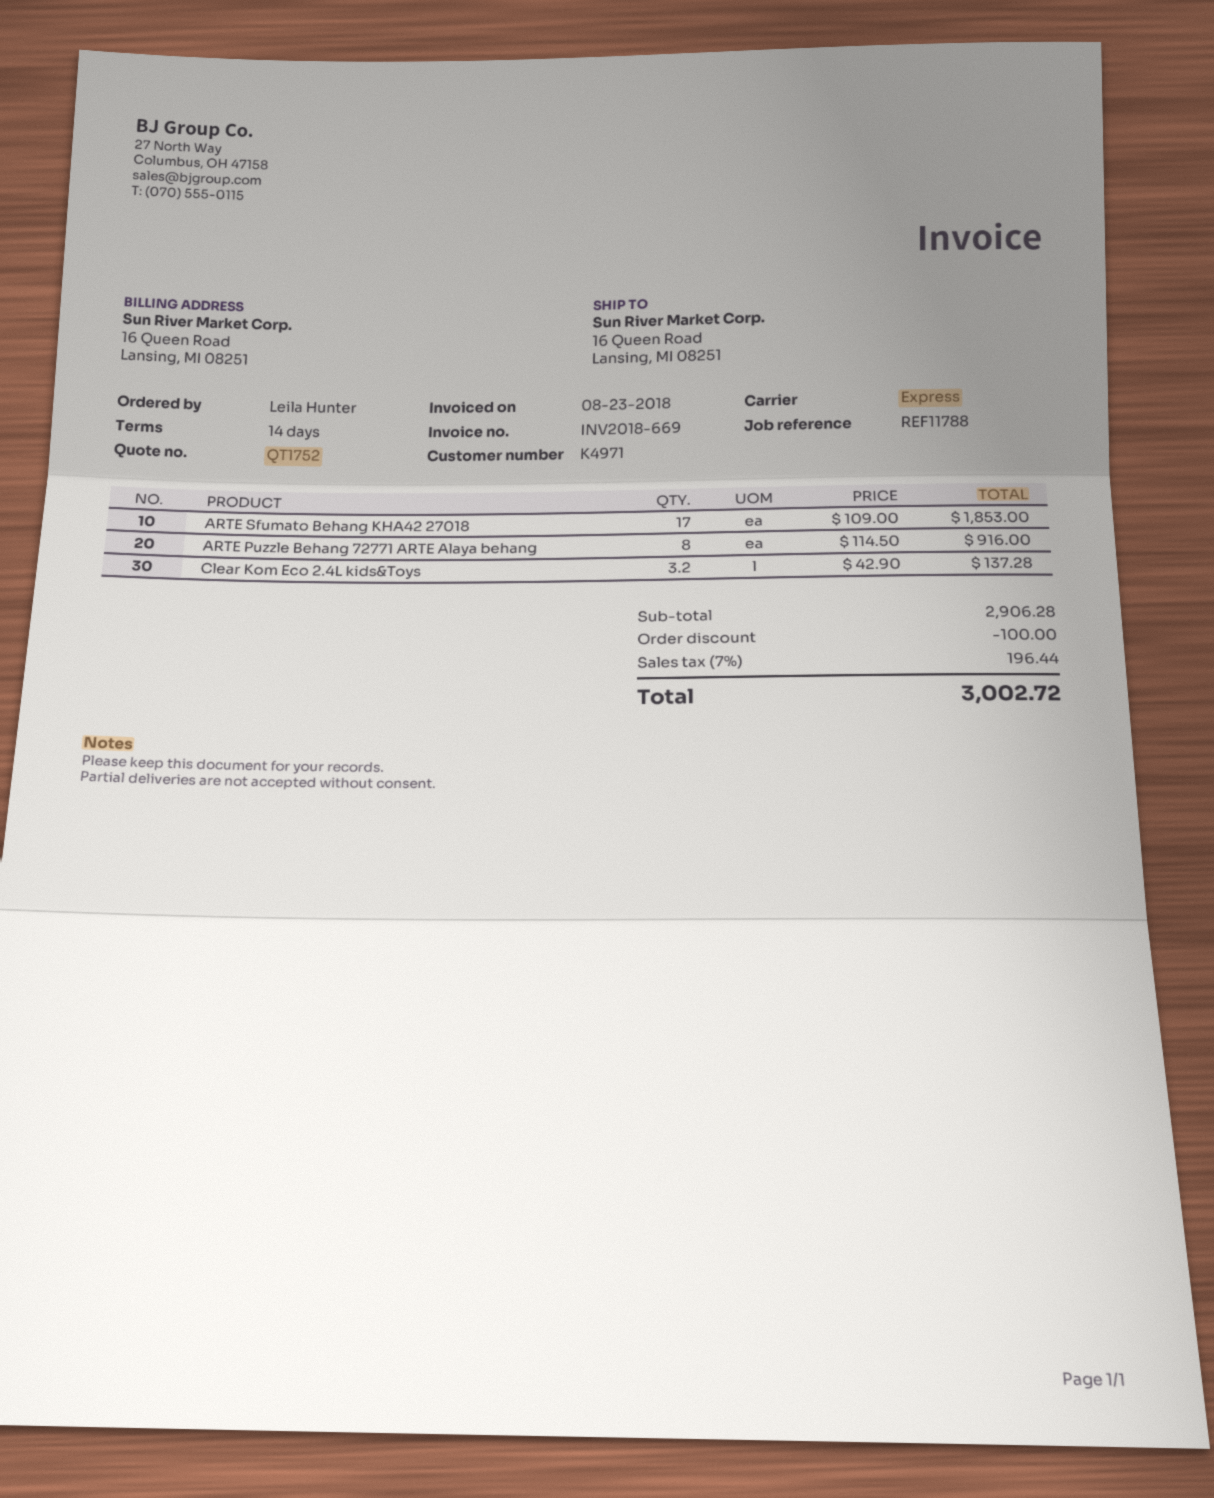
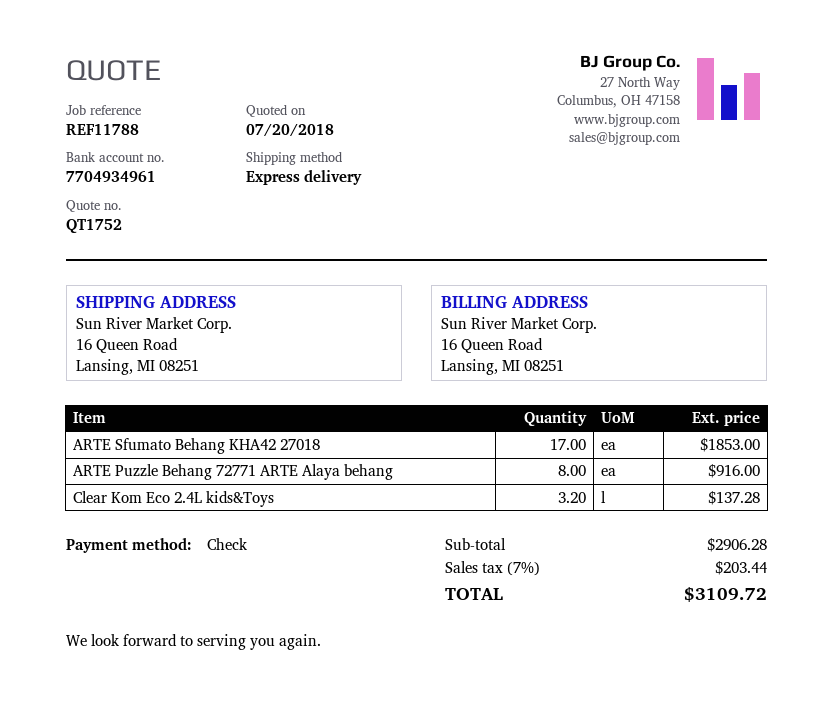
discount: 100.00 -> none
tax: 7% = 196.44 -> 7% = 203.44
total: 3002.72 -> 3109.72

